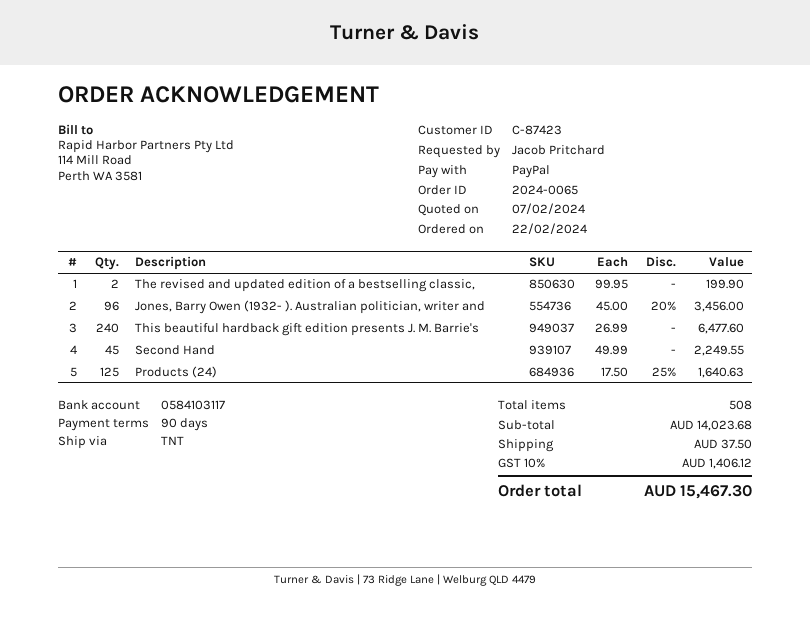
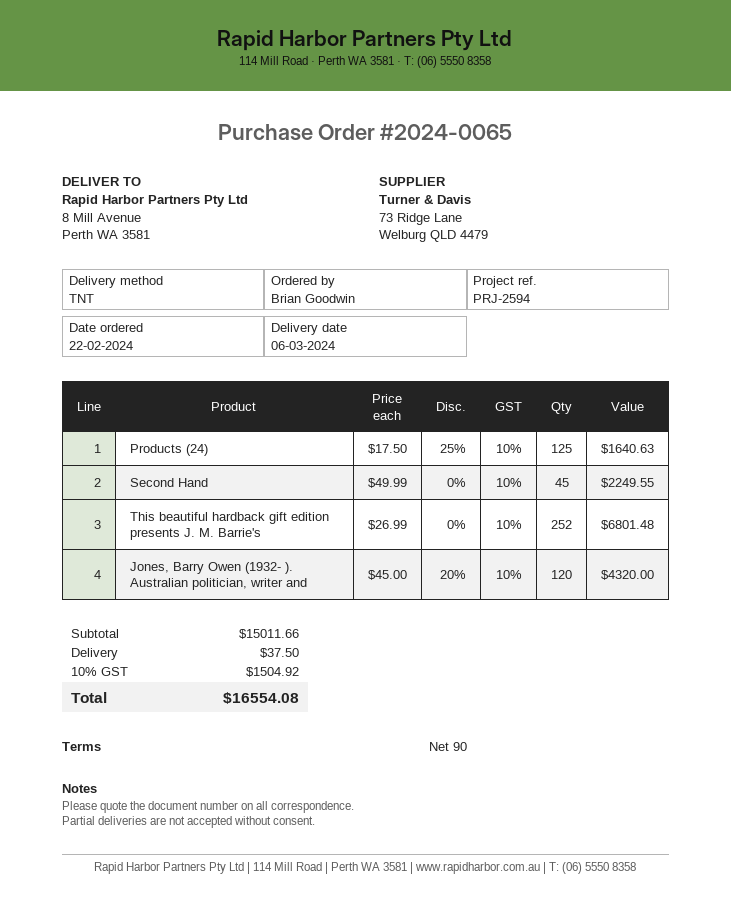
ordered by: Jacob Pritchard -> Brian Goodwin
The revised and updated edition of a bestselling classic,: 2 x 99.95 = 199.90 -> none
Jones, Barry Owen (1932- ). Australian politician, writer and: 96 x 45.00 - 20% = 3456.00 -> 120 x 45.00 - 20% = 4320.00
This beautiful hardback gift edition presents J. M. Barrie's: 240 x 26.99 = 6477.60 -> 252 x 26.99 = 6801.48
subtotal: 14023.68 -> 15011.66
tax: 10% = 1406.12 -> 10% = 1504.92
total: 15467.30 -> 16554.08

